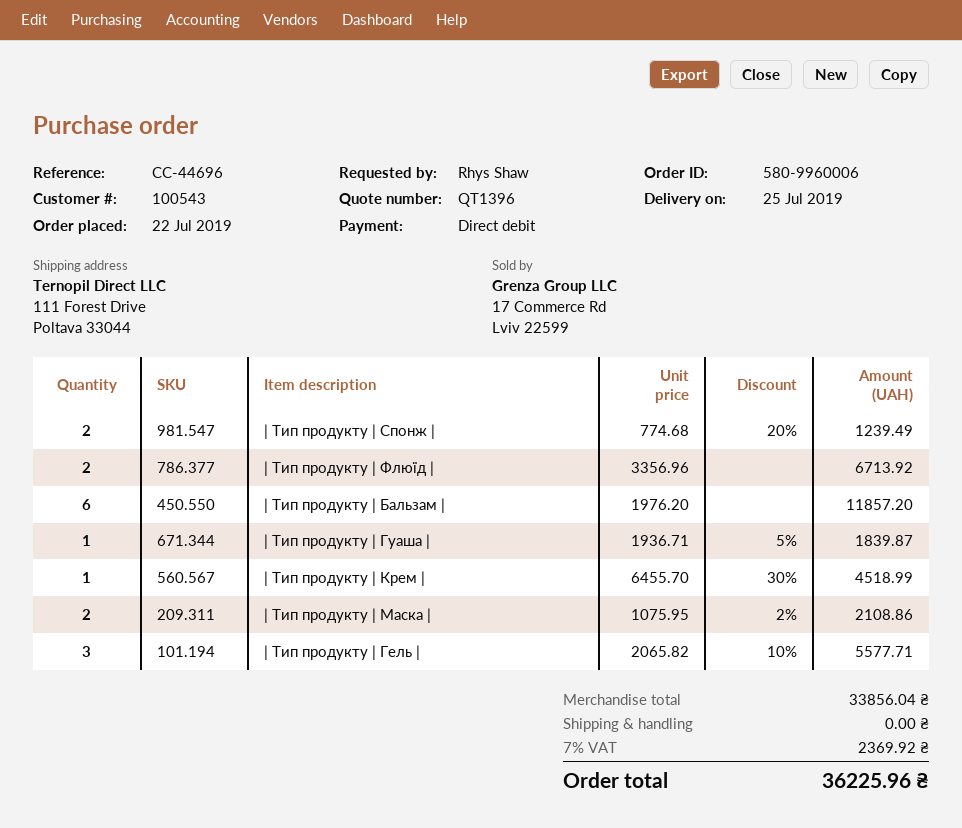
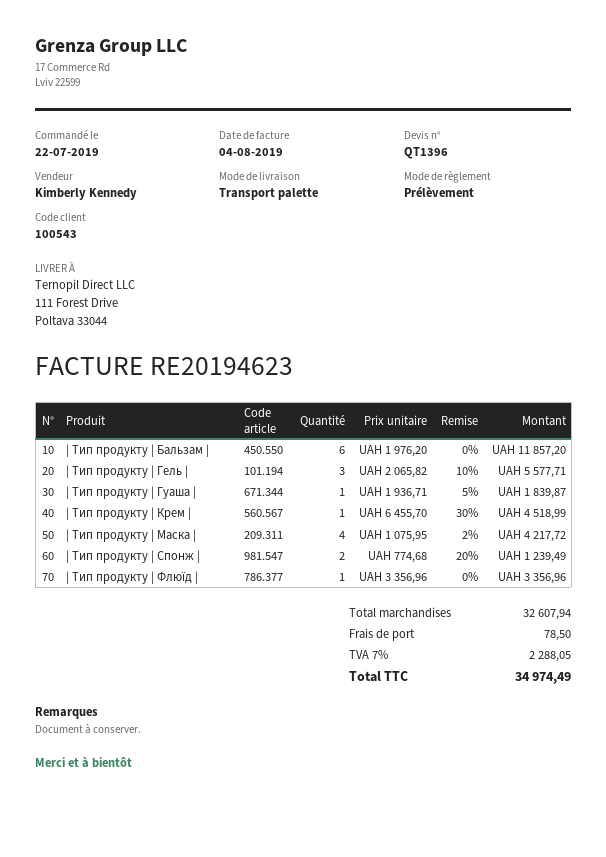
| Тип продукту | Флюїд |: 2 x 3356.96 = 6713.92 -> 1 x 3356.96 = 3356.96
| Тип продукту | Маска |: 2 x 1075.95 - 2% = 2108.86 -> 4 x 1075.95 - 2% = 4217.72
subtotal: 33856.04 -> 32607.94
shipping: 0.00 -> 78.50
tax: 7% = 2369.92 -> 7% = 2288.05
total: 36225.96 -> 34974.49

